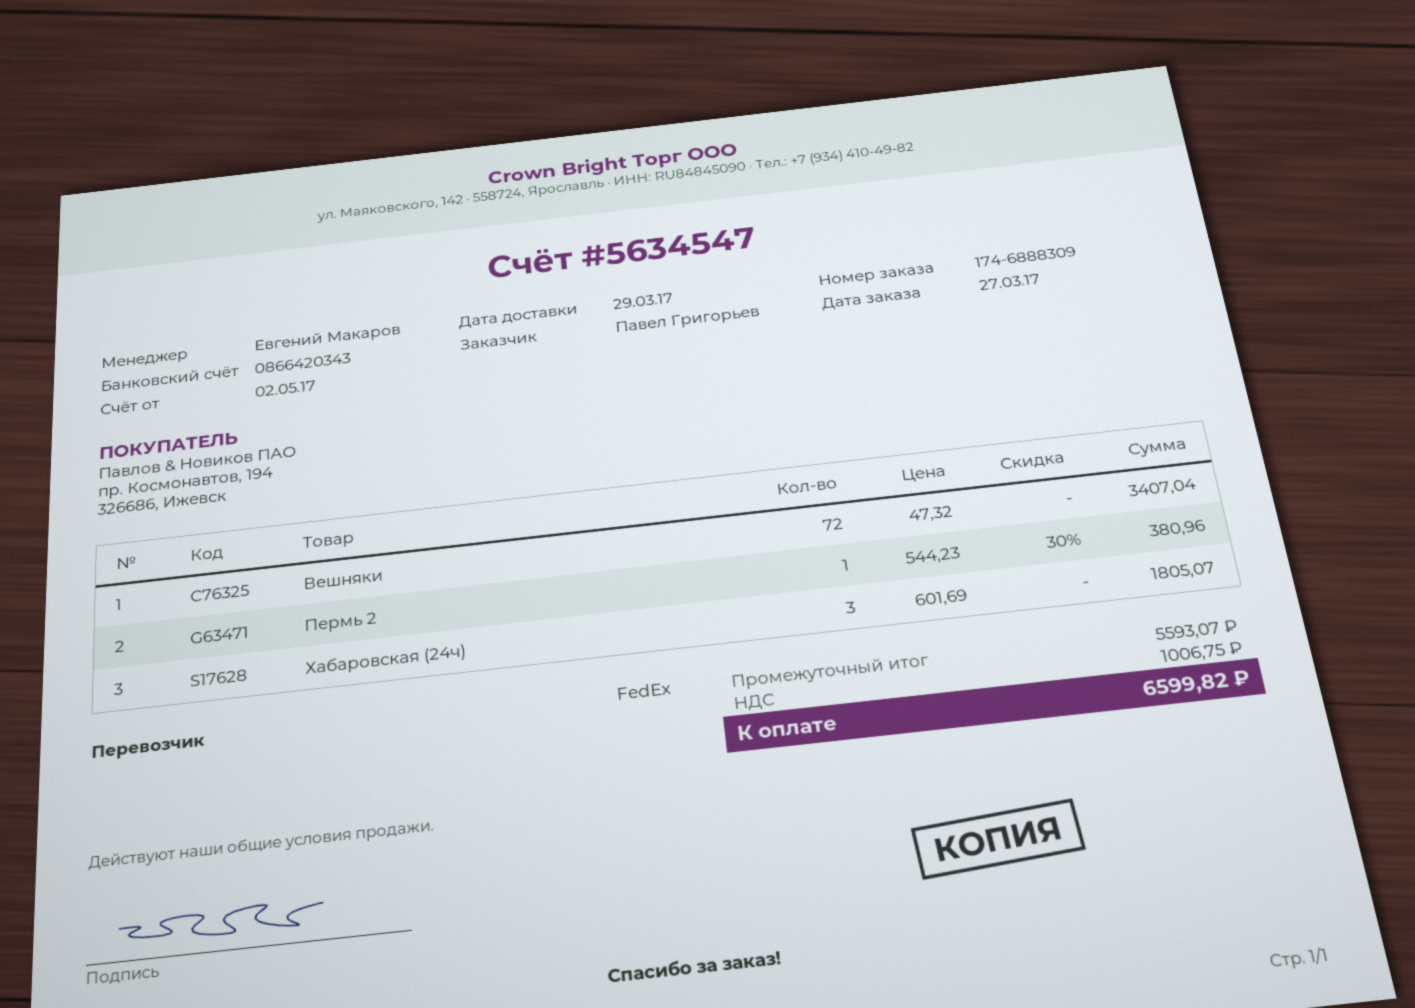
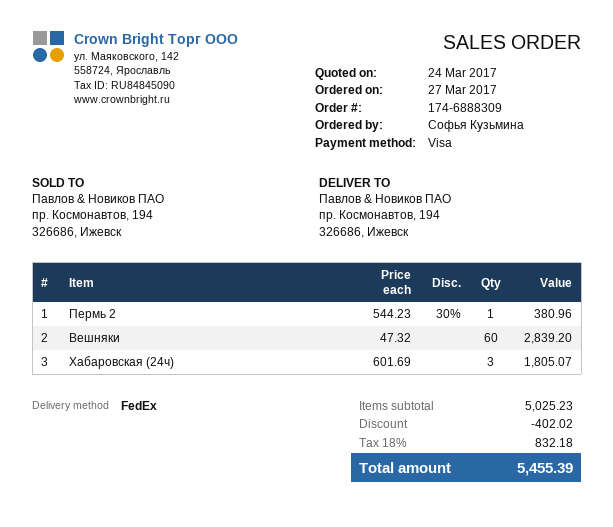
ordered by: Павел Григорьев -> Софья Кузьмина
Вешняки: 72 x 47.32 = 3407.04 -> 60 x 47.32 = 2839.20
subtotal: 5593.07 -> 5025.23
discount: none -> 402.02
tax: 1006.75 -> 832.18
total: 6599.82 -> 5455.39

